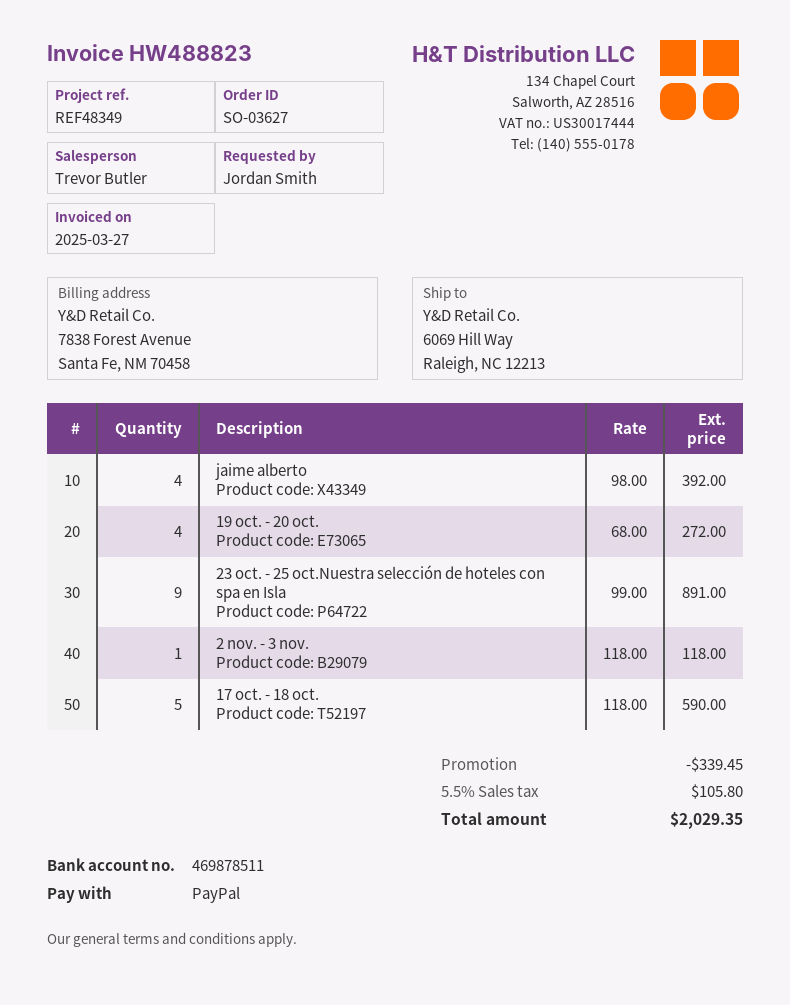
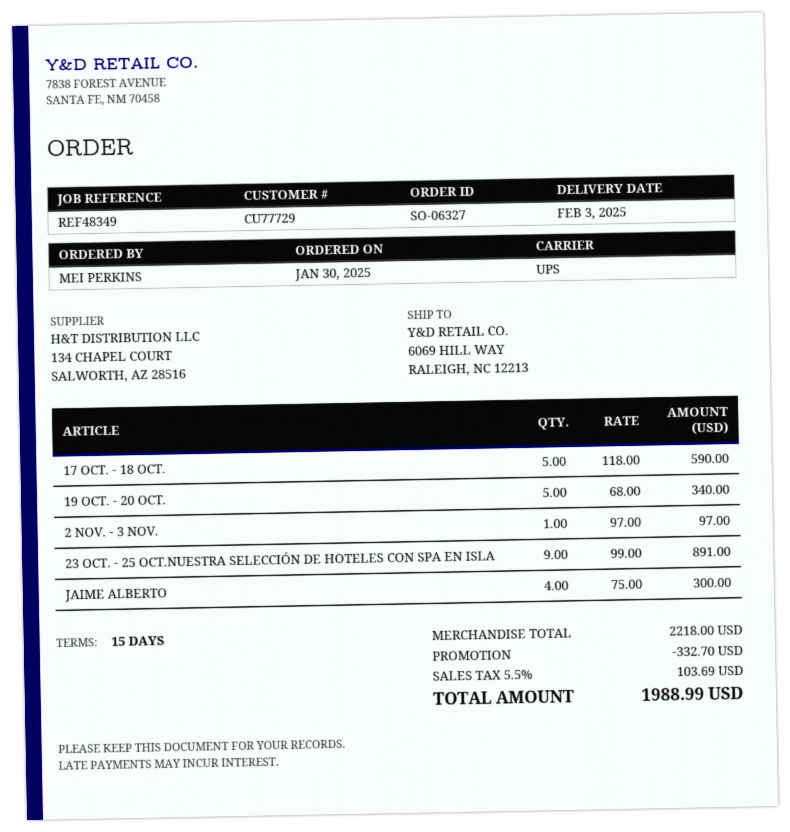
order number: SO-03627 -> SO-06327
ordered by: Jordan Smith -> MEI PERKINS
jaime alberto: 4 x 98.00 = 392.00 -> 4 x 75.00 = 300.00
19 oct. - 20 oct.: 4 x 68.00 = 272.00 -> 5 x 68.00 = 340.00
2 nov. - 3 nov.: 1 x 118.00 = 118.00 -> 1 x 97.00 = 97.00
discount: 339.45 -> 332.70
tax: 5.5% = 105.80 -> 5.5% = 103.69
total: 2029.35 -> 1988.99

